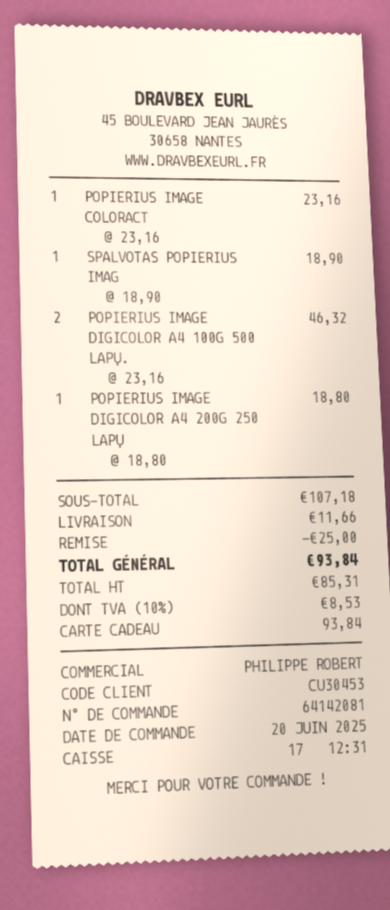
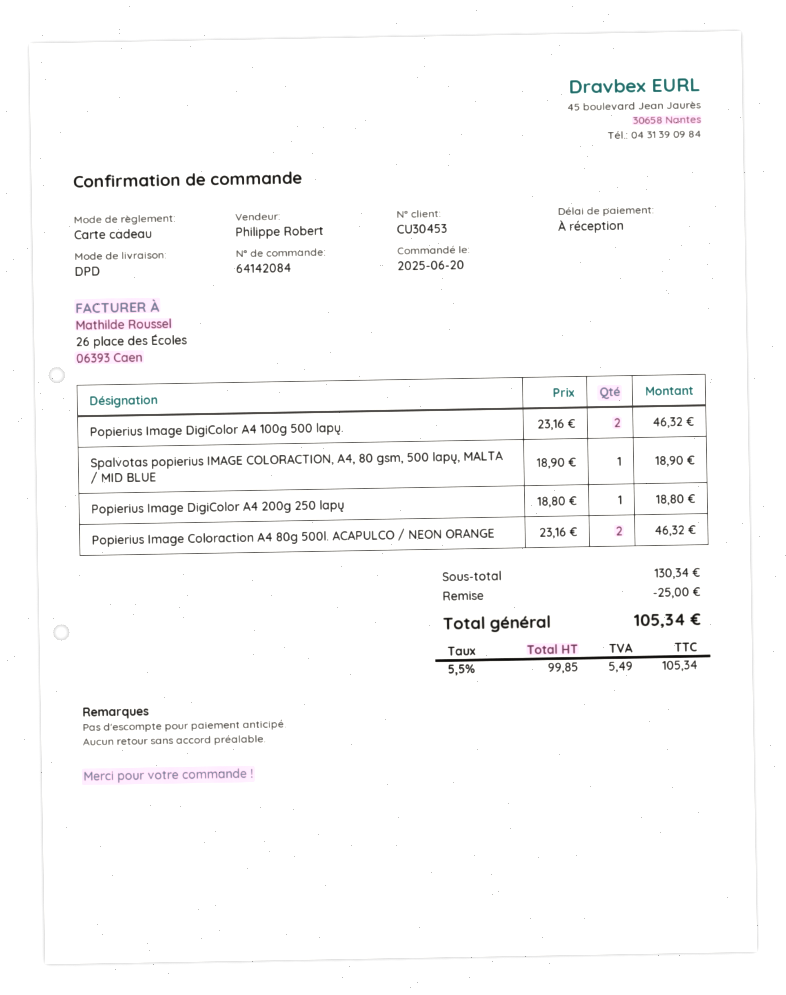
order number: 64142081 -> 64142084
POPIERIUS IMAGE COLORACT: 1 x 23.16 = 23.16 -> 2 x 23.16 = 46.32
subtotal: 107.18 -> 130.34
shipping: 11.66 -> none
net: 85.31 -> 99.85
tax: 10% = 8.53 -> 5.5% = 5.49
total: 93.84 -> 105.34

